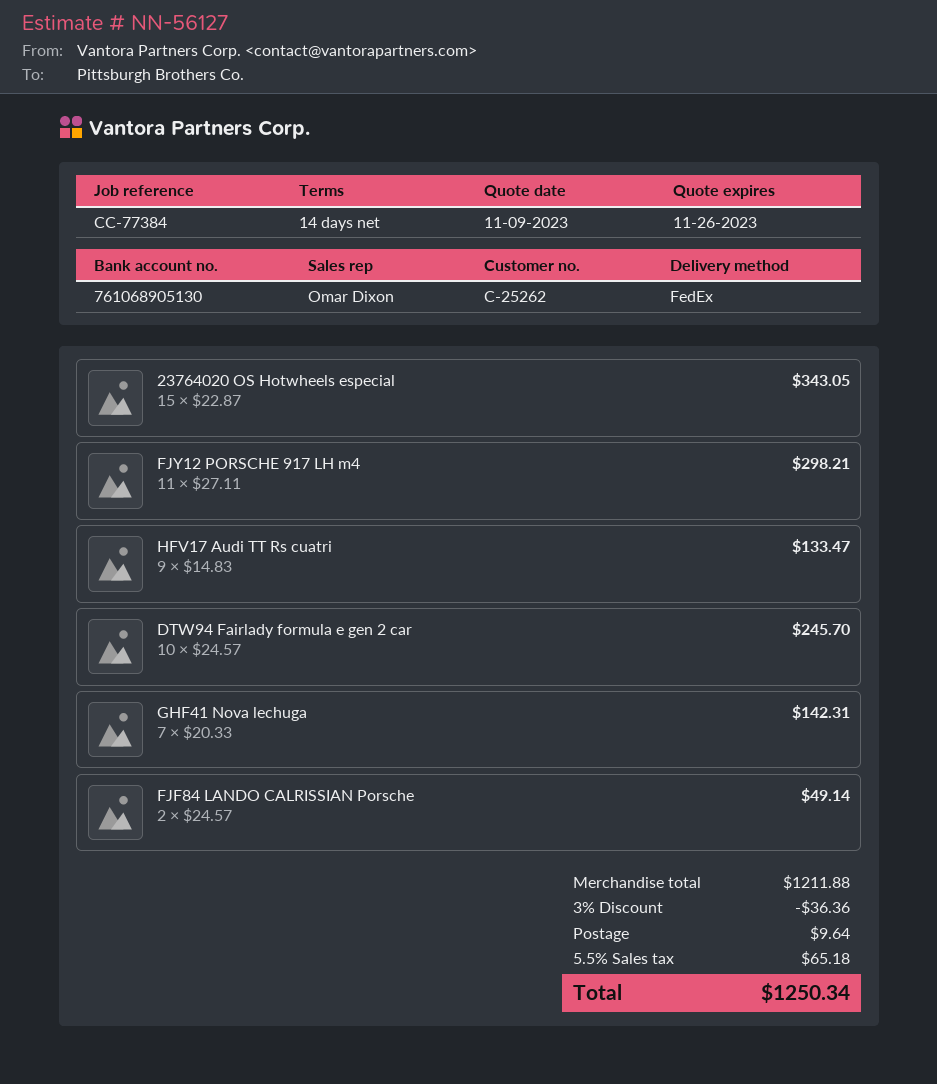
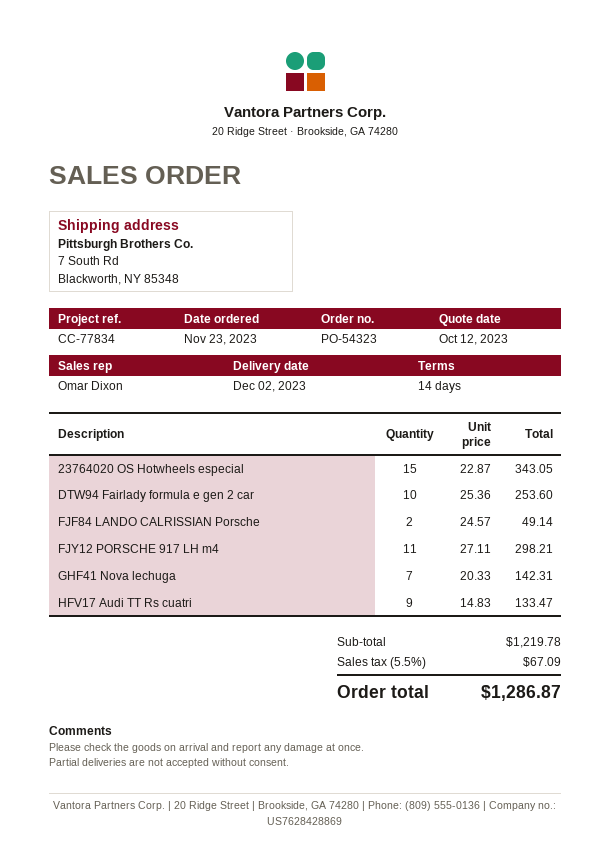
quote date: 2023-11-09 -> 2023-10-12
reference: CC-77384 -> CC-77834
DTW94 Fairlady formula e gen 2 car: 10 x 24.57 = 245.70 -> 10 x 25.36 = 253.60
subtotal: 1211.88 -> 1219.78
discount: 3% = 36.36 -> none
shipping: 9.64 -> none
tax: 5.5% = 65.18 -> 5.5% = 67.09
total: 1250.34 -> 1286.87

